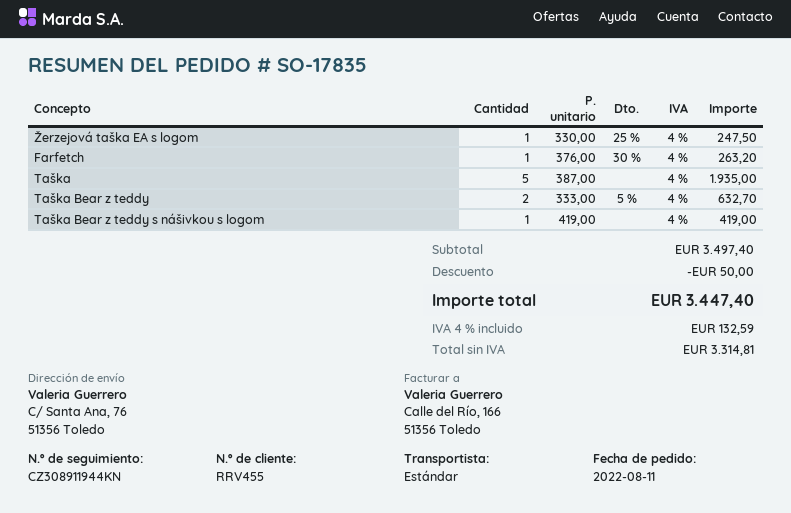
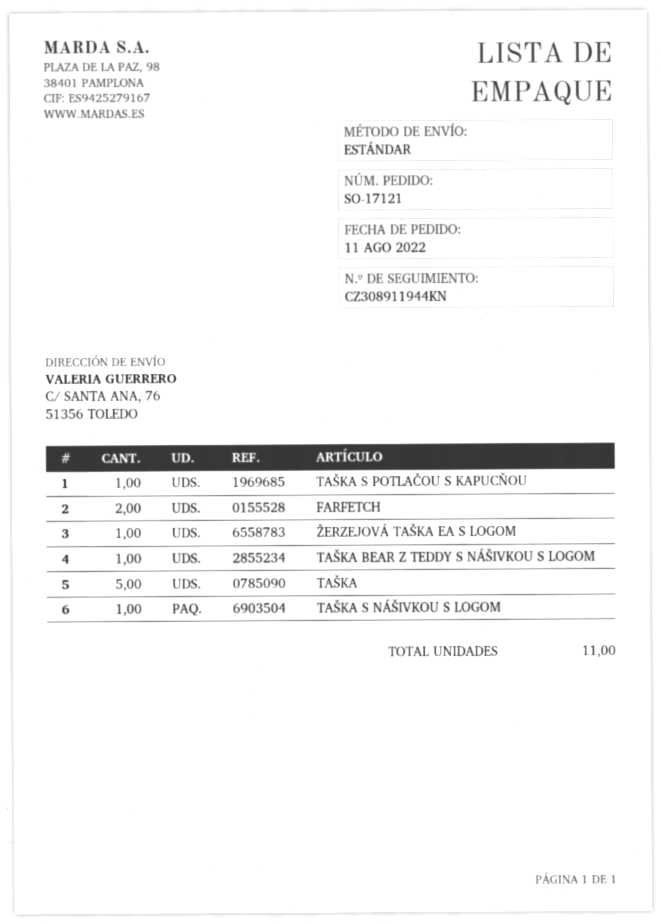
order number: SO-17835 -> SO-17121
Farfetch: 1 -> 2
Taška Bear z teddy: 2 -> none
TAŠKA S POTLAČOU S KAPUCŇOU: none -> 1
TAŠKA S NÁŠIVKOU S LOGOM: none -> 1

